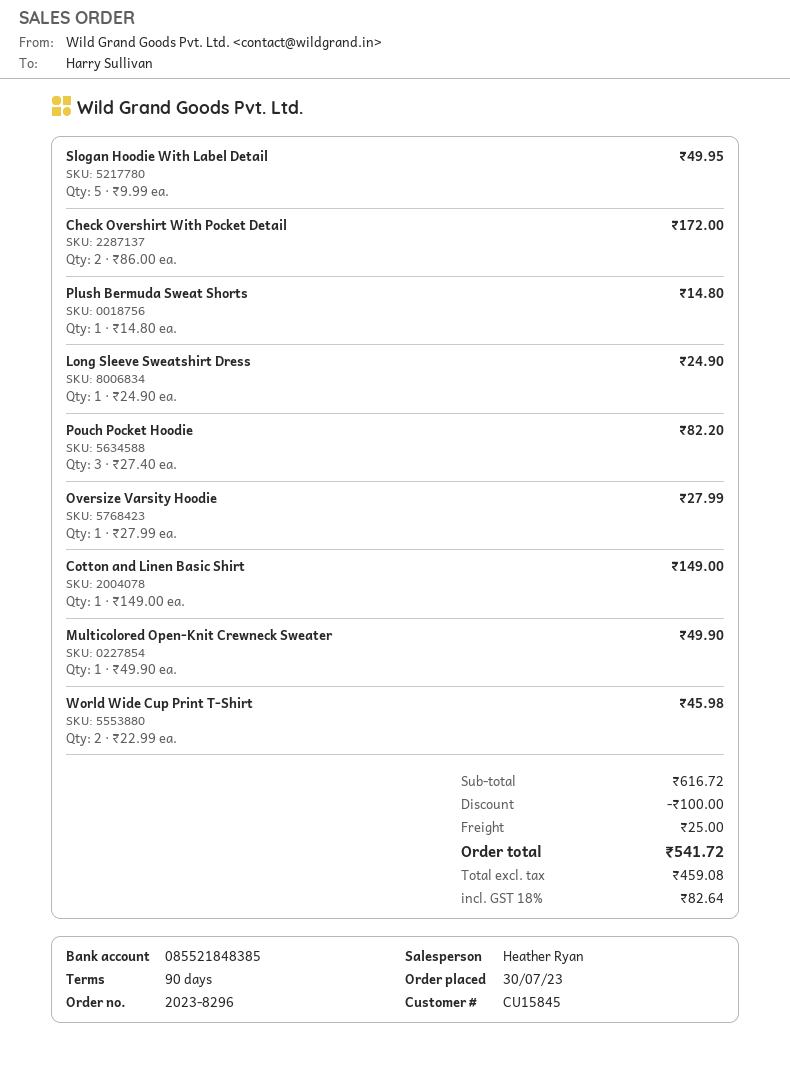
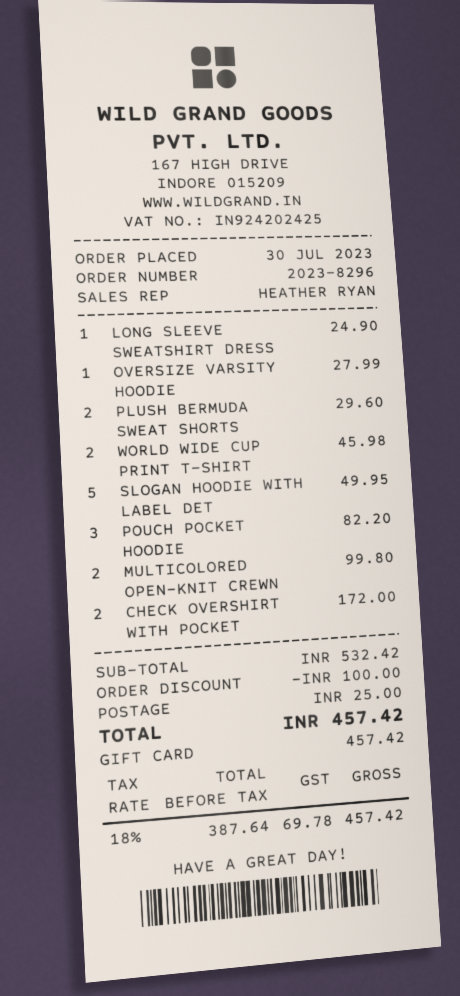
Plush Bermuda Sweat Shorts: 1 for 14.80 -> 2 for 29.60
Cotton and Linen Basic Shirt: 1 for 149.00 -> none
Multicolored Open-Knit Crewneck Sweater: 1 for 49.90 -> 2 for 99.80
subtotal: 616.72 -> 532.42
net: 459.08 -> 387.64
tax: 18% = 82.64 -> 18% = 69.78
total: 541.72 -> 457.42

